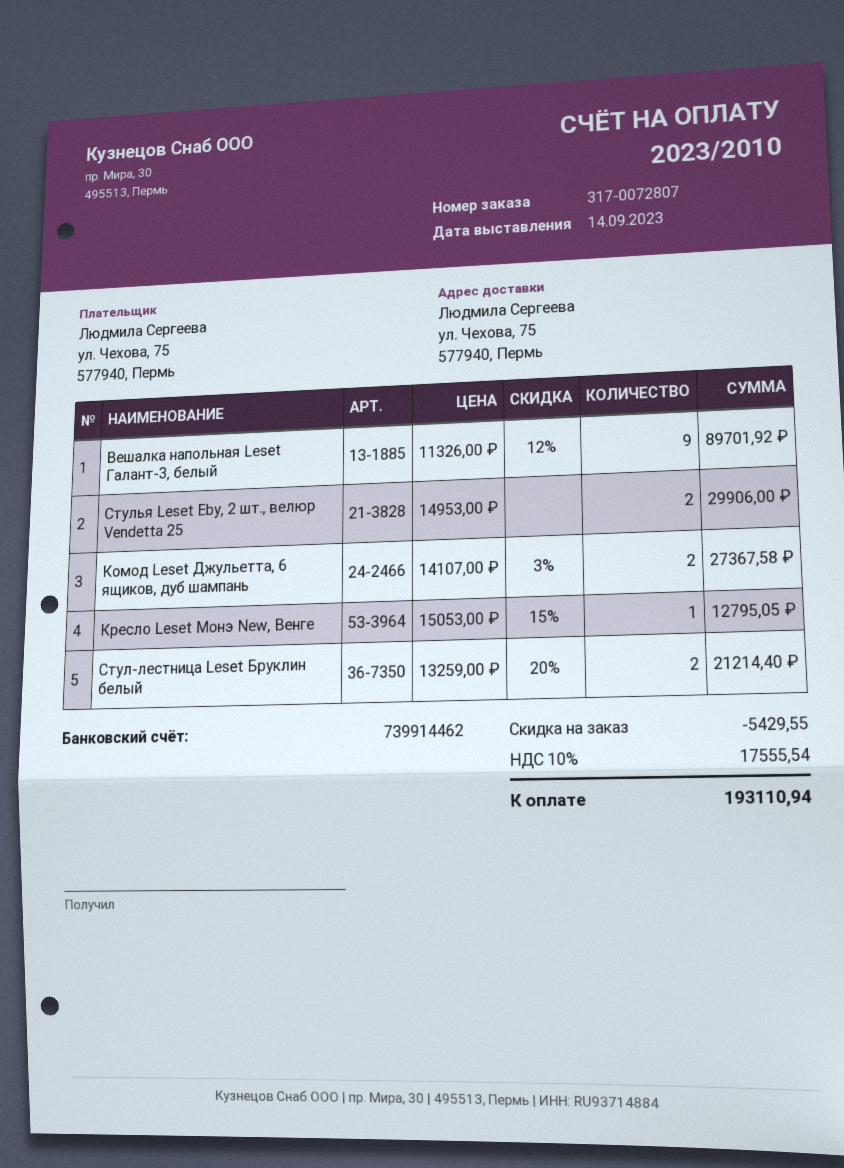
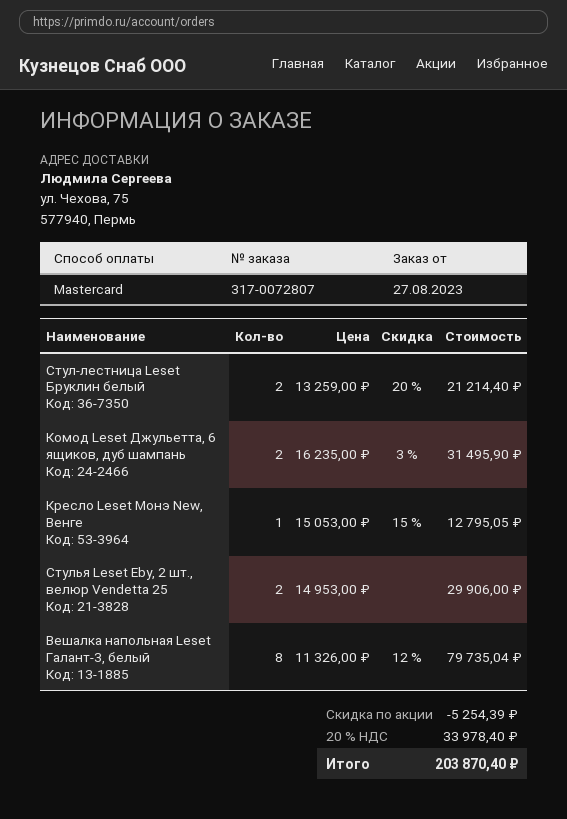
Вешалка напольная Leset Галант-3, белый: 9 x 11326.00 - 12% = 89701.92 -> 8 x 11326.00 - 12% = 79735.04
Комод Leset Джульетта, 6 ящиков, дуб шампань: 2 x 14107.00 - 3% = 27367.58 -> 2 x 16235.00 - 3% = 31495.90
discount: 5429.55 -> 5254.39
tax: 10% = 17555.54 -> 20% = 33978.40
total: 193110.94 -> 203870.40

